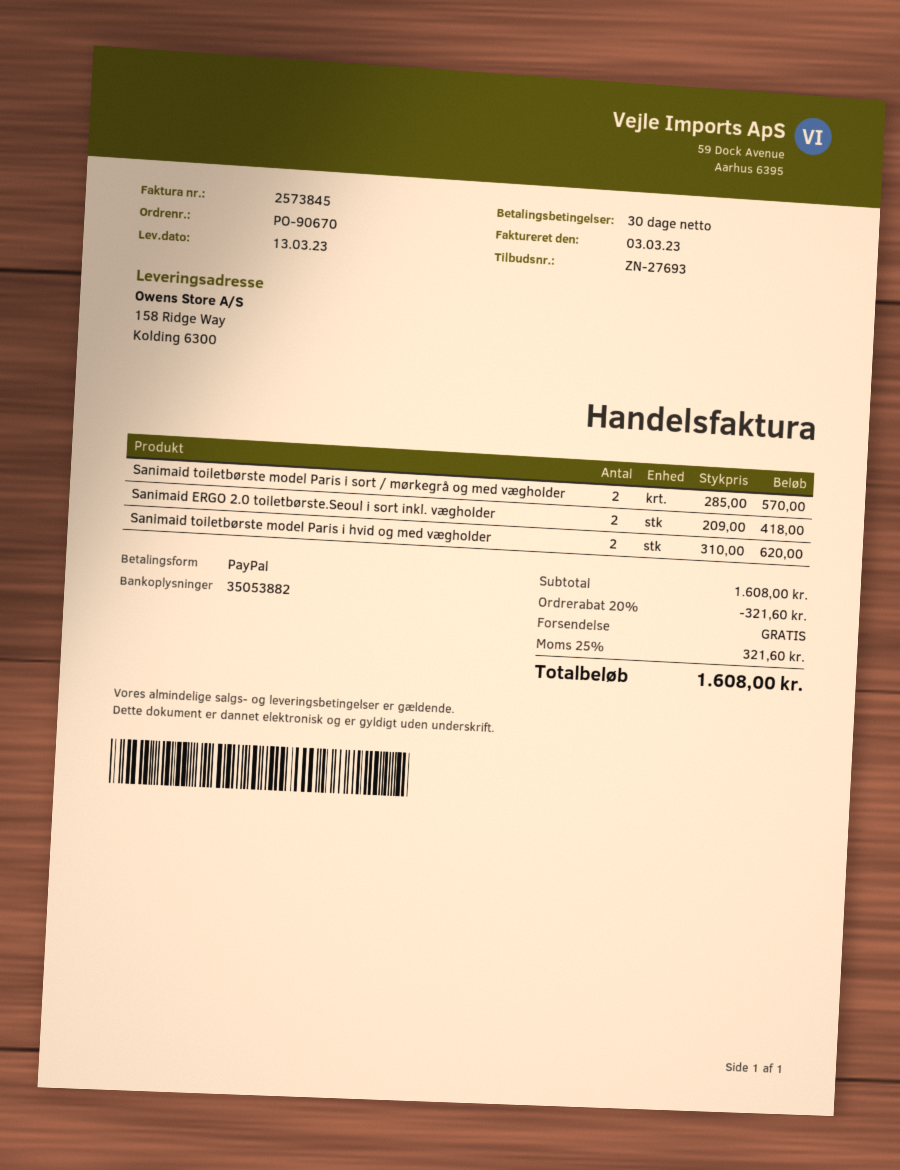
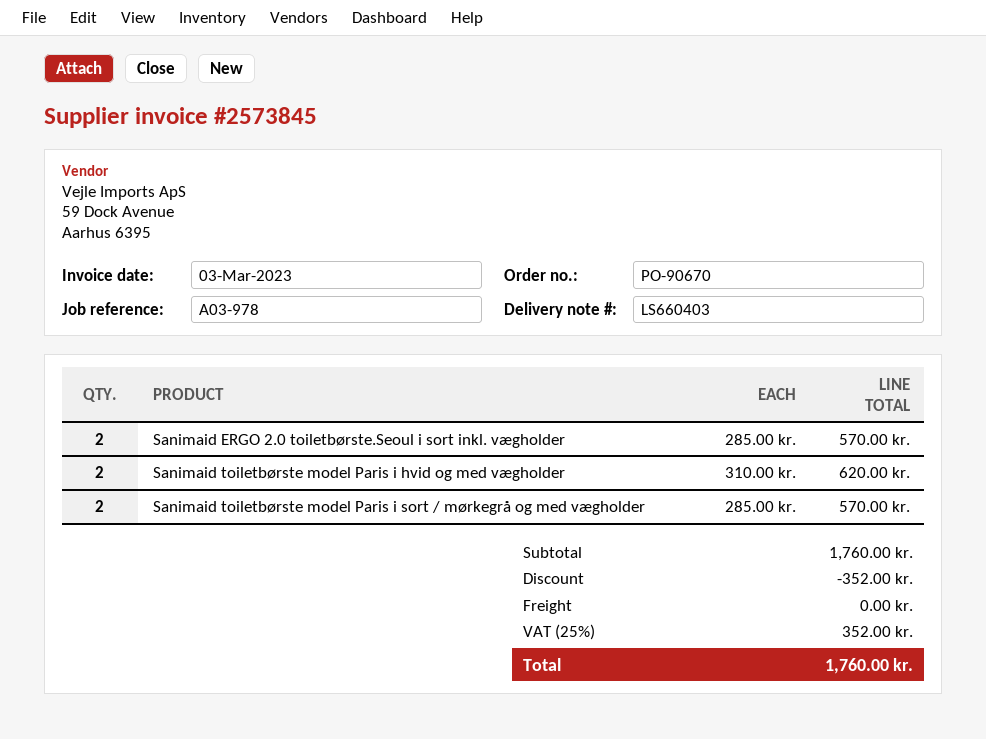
Sanimaid ERGO 2.0 toiletbørste.Seoul i sort inkl. vægholder: 2 x 209.00 = 418.00 -> 2 x 285.00 = 570.00
subtotal: 1608.00 -> 1760.00
discount: 321.60 -> 352.00
tax: 25% = 321.60 -> 25% = 352.00
total: 1608.00 -> 1760.00

